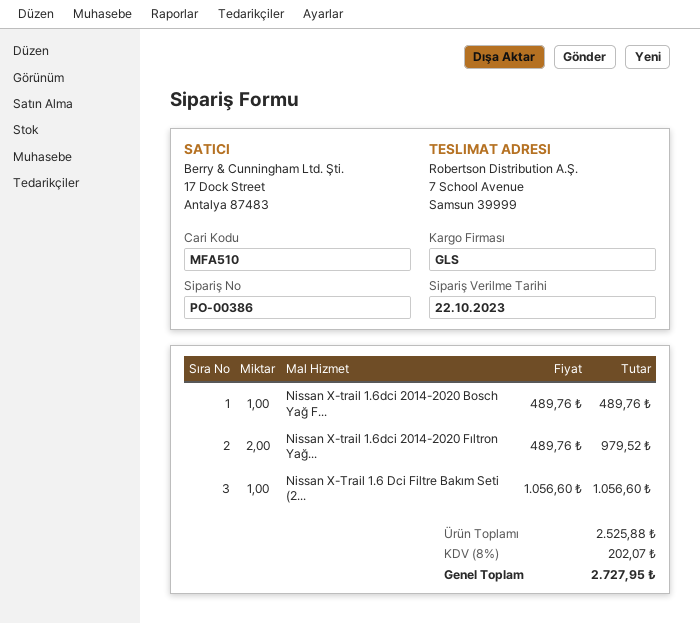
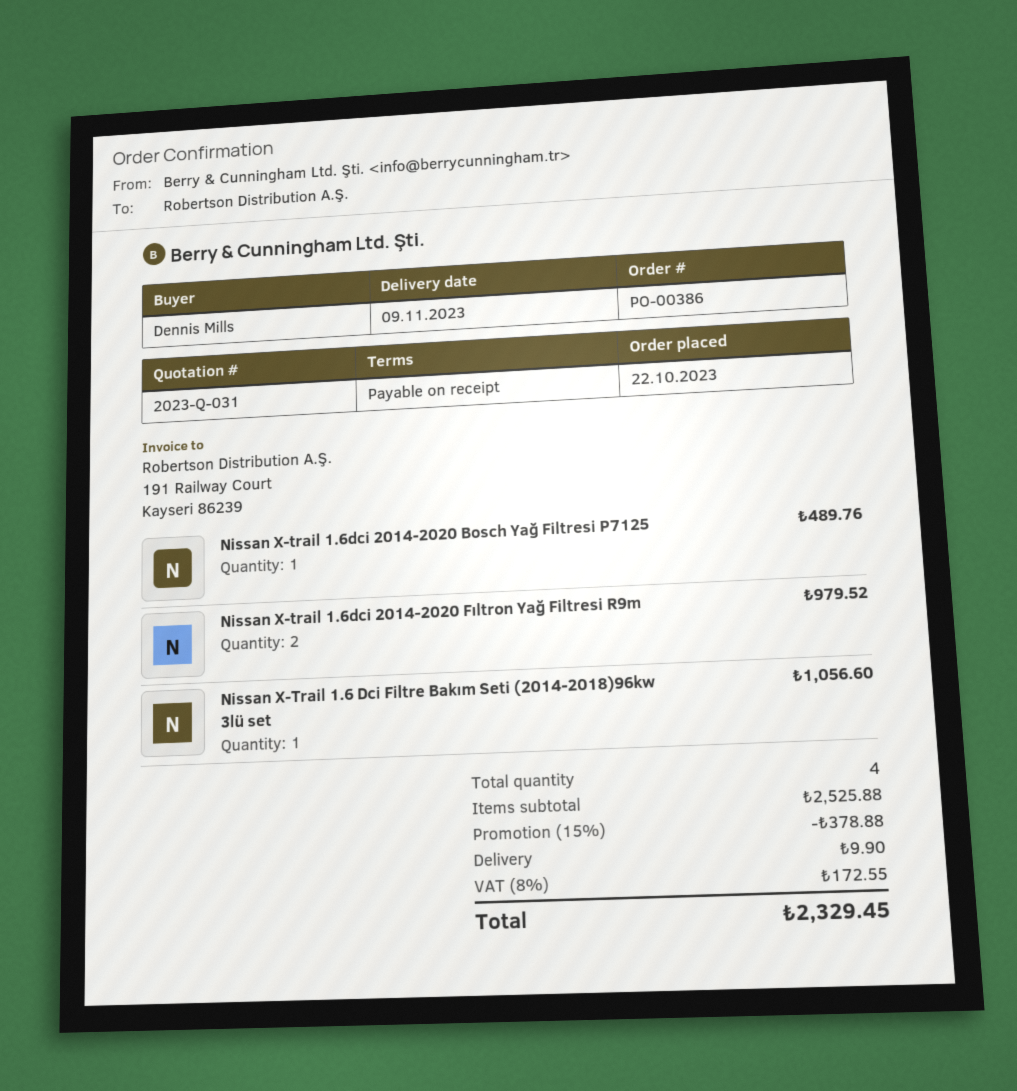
discount: none -> 15% = 378.88
shipping: none -> 9.90
tax: 8% = 202.07 -> 8% = 172.55
total: 2727.95 -> 2329.45

